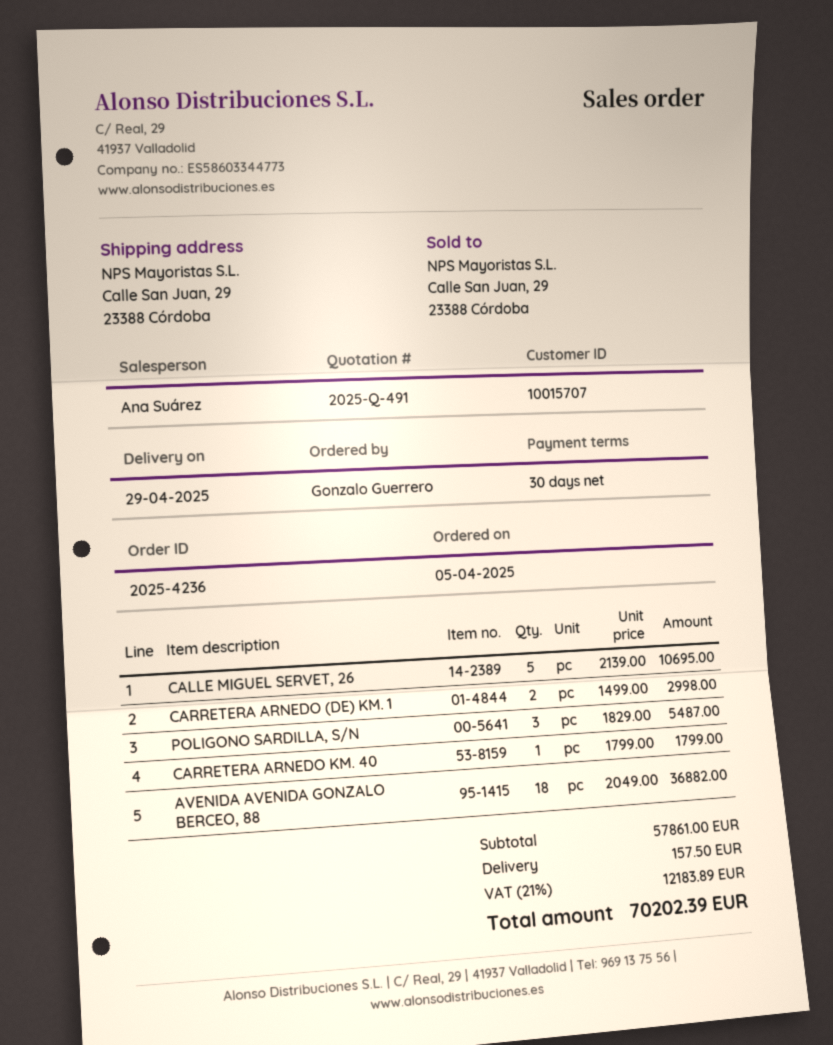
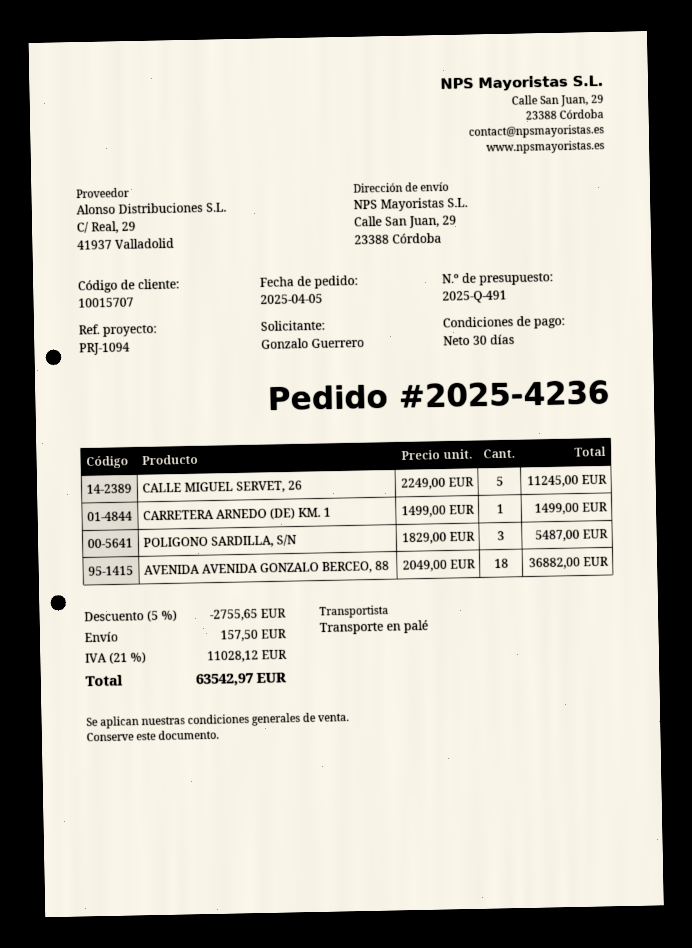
CALLE MIGUEL SERVET, 26: 5 x 2139.00 = 10695.00 -> 5 x 2249.00 = 11245.00
CARRETERA ARNEDO (DE) KM. 1: 2 x 1499.00 = 2998.00 -> 1 x 1499.00 = 1499.00
CARRETERA ARNEDO KM. 40: 1 x 1799.00 = 1799.00 -> none
discount: none -> 5% = 2755.65
tax: 21% = 12183.89 -> 21% = 11028.12
total: 70202.39 -> 63542.97

